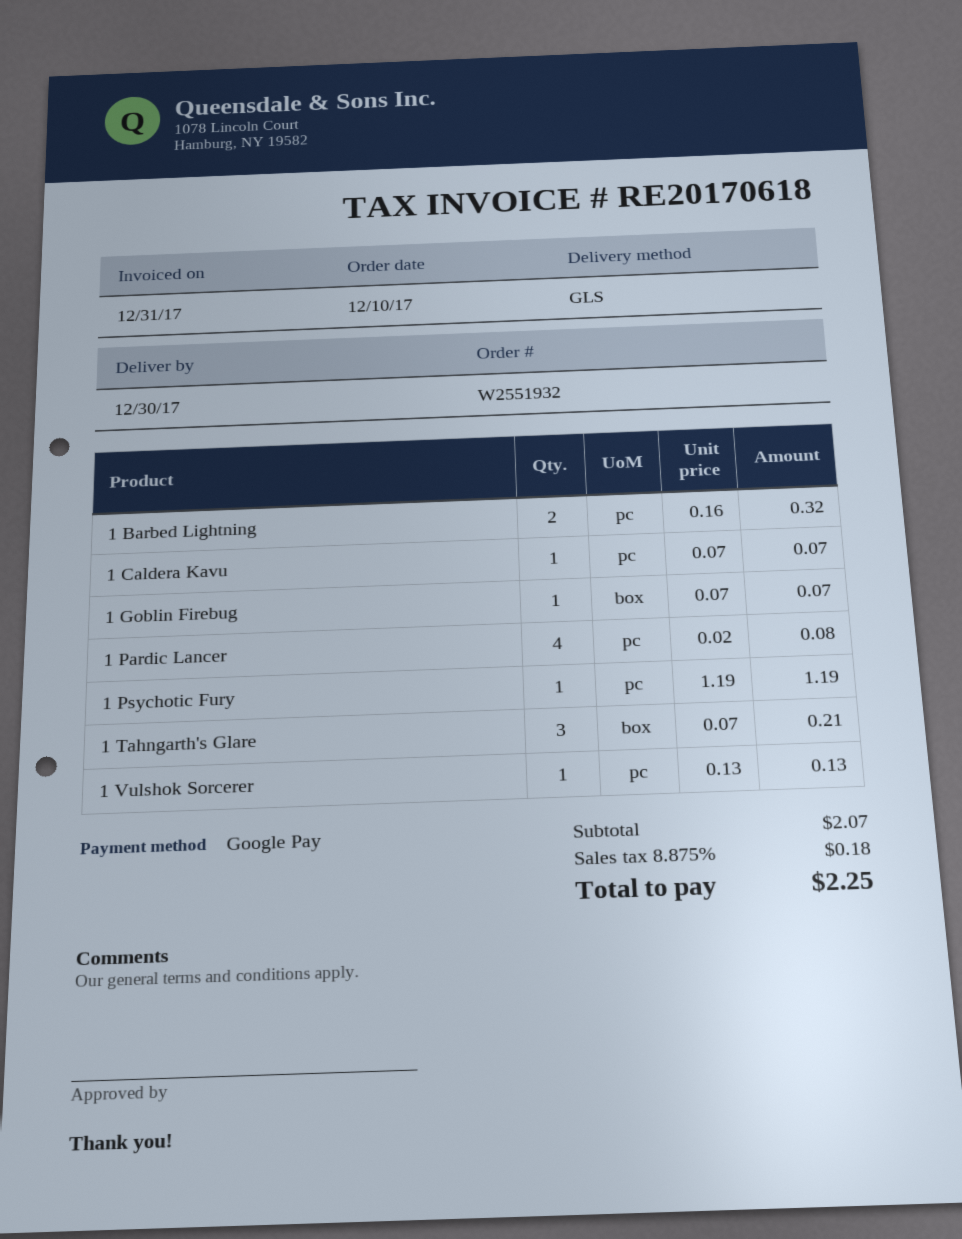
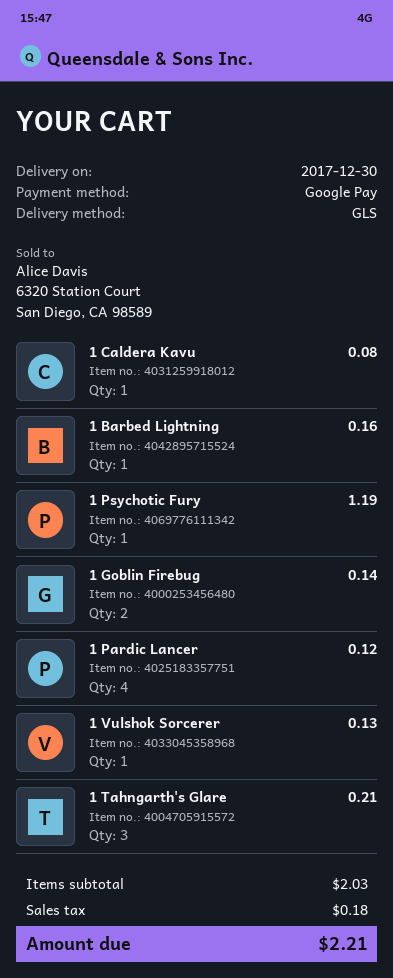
1 Barbed Lightning: 2 for 0.32 -> 1 for 0.16
1 Caldera Kavu: 1 for 0.07 -> 1 for 0.08
1 Goblin Firebug: 1 for 0.07 -> 2 for 0.14
1 Pardic Lancer: 4 for 0.08 -> 4 for 0.12
subtotal: 2.07 -> 2.03
total: 2.25 -> 2.21

